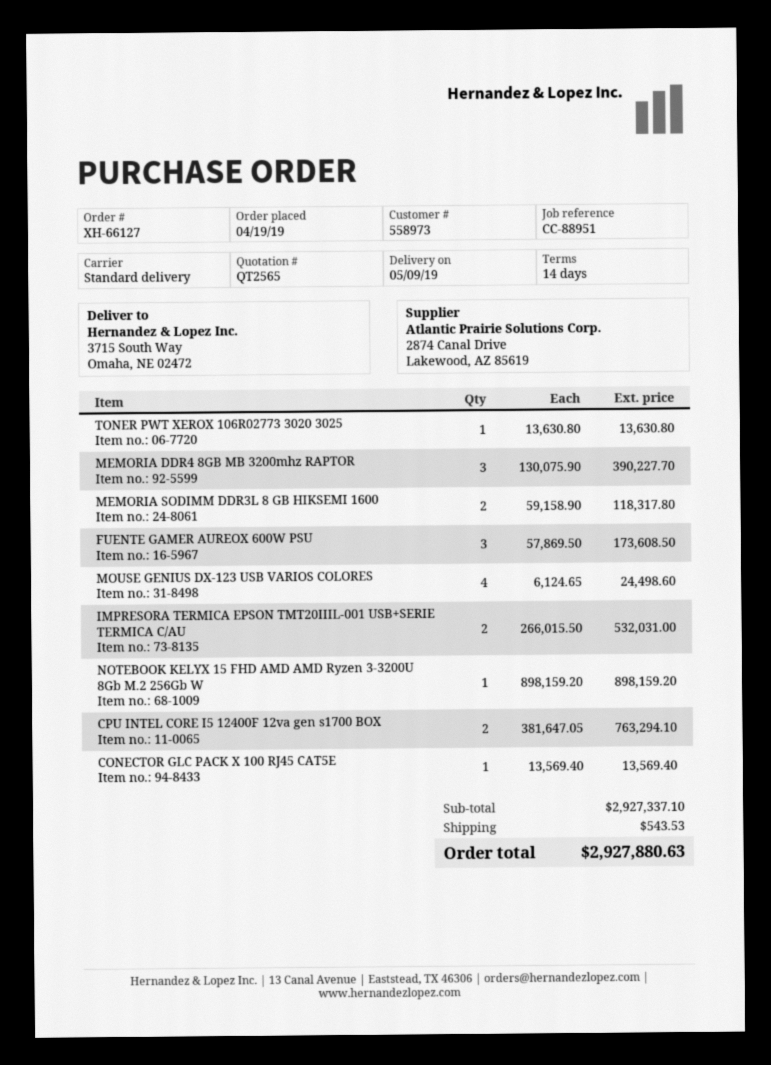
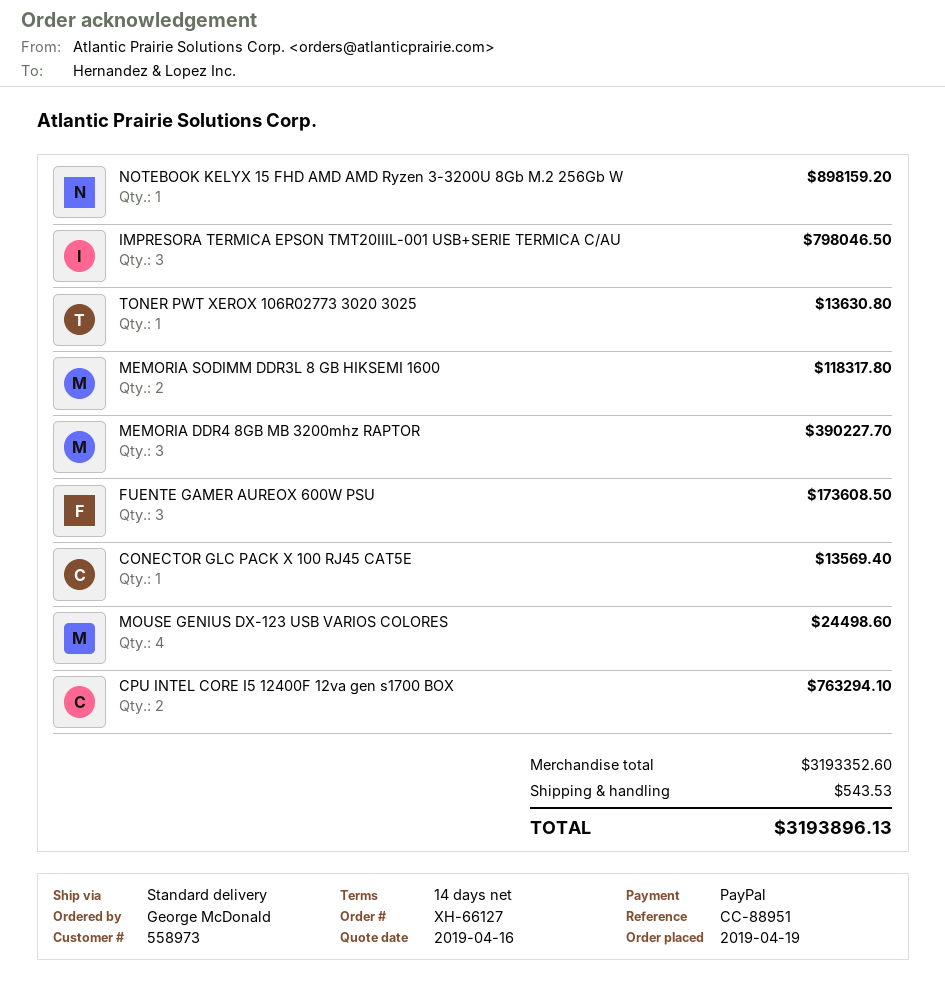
IMPRESORA TERMICA EPSON TMT20IIIL-001 USB+SERIE TERMICA C/AU: 2 for 532031.00 -> 3 for 798046.50
subtotal: 2927337.10 -> 3193352.60
total: 2927880.63 -> 3193896.13

